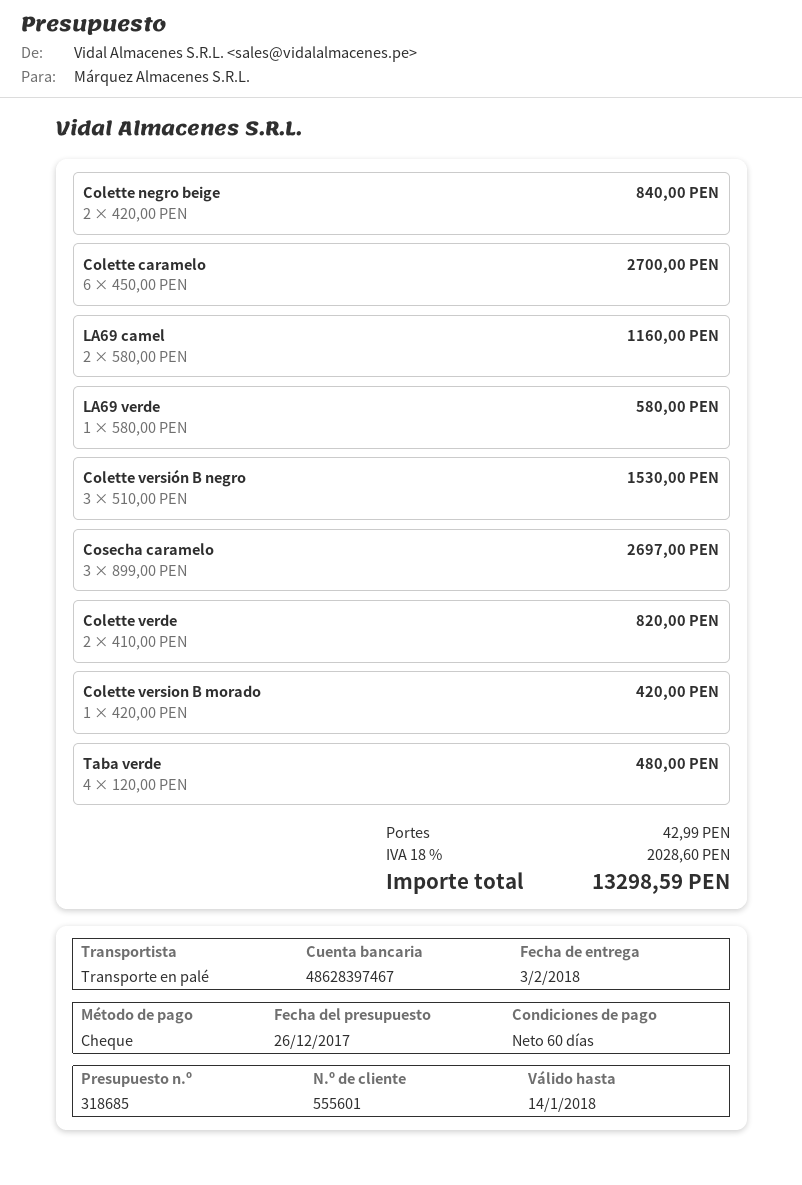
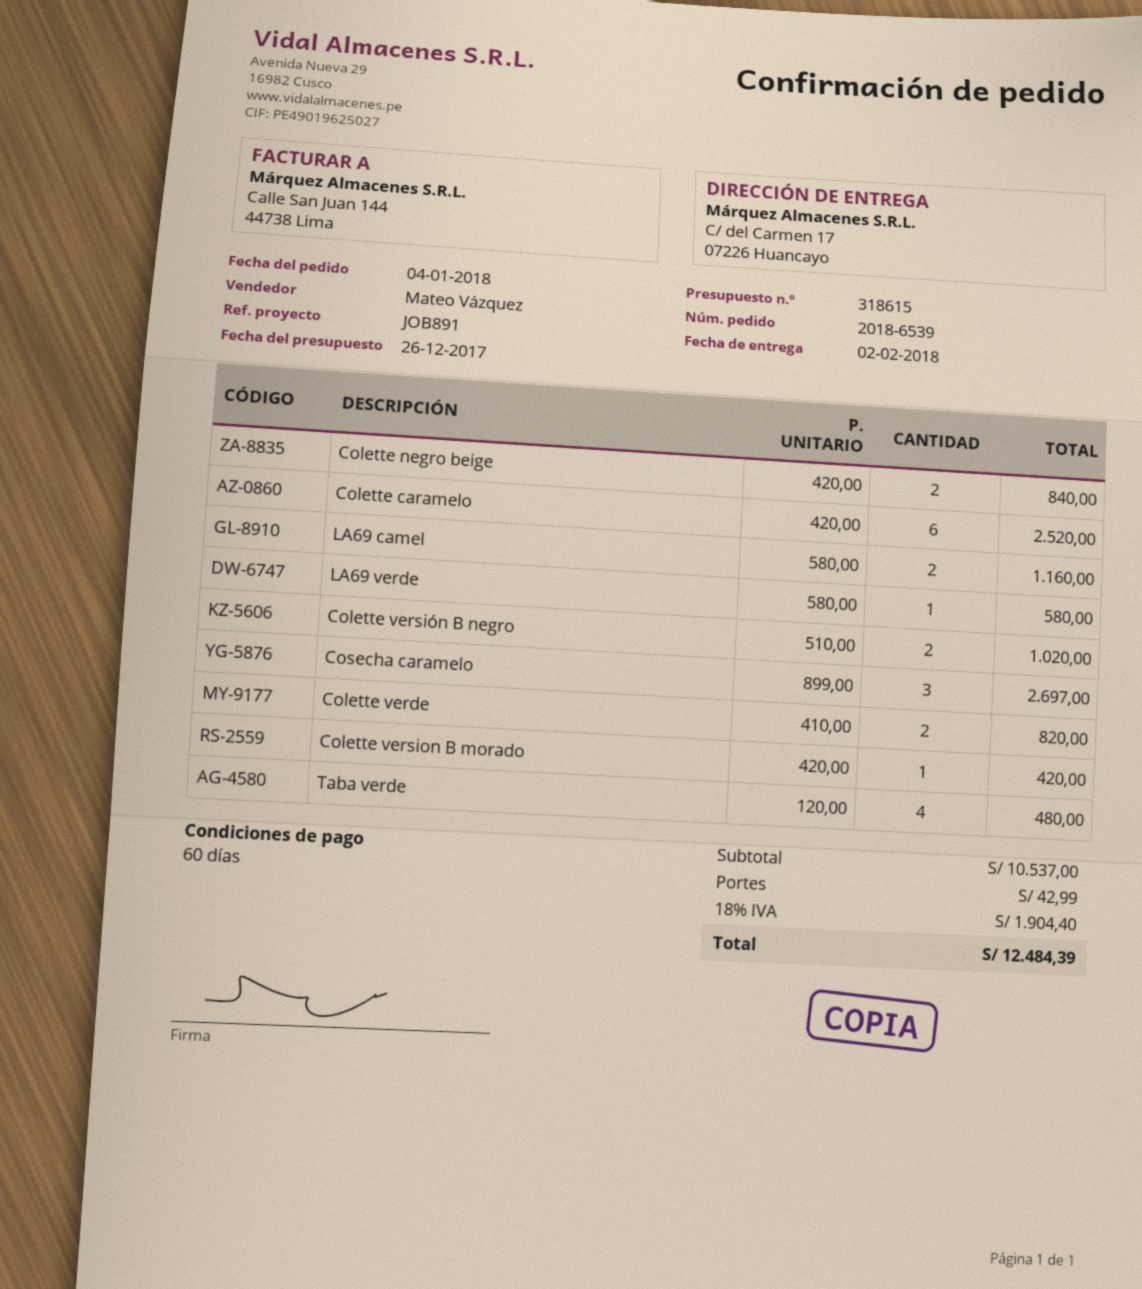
quote number: 318685 -> 318615
delivery date: 2018-02-03 -> 2018-02-02
Colette caramelo: 6 x 450.00 = 2700.00 -> 6 x 420.00 = 2520.00
Colette versión B negro: 3 x 510.00 = 1530.00 -> 2 x 510.00 = 1020.00
tax: 18% = 2028.60 -> 18% = 1904.40
total: 13298.59 -> 12484.39

